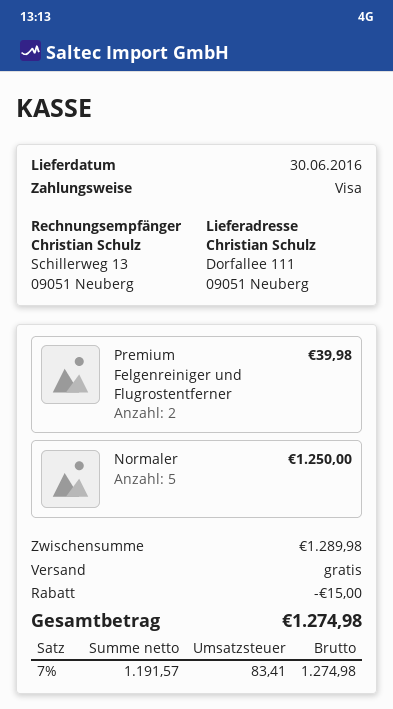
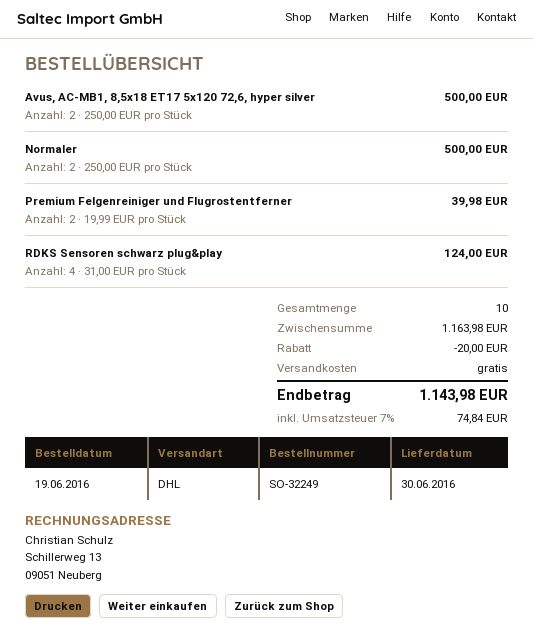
Normaler: 5 for 1250.00 -> 2 for 500.00
Avus, AC-MB1, 8,5x18 ET17 5x120 72,6, hyper silver: none -> 2 for 500.00
RDKS Sensoren schwarz plug&play: none -> 4 for 124.00
subtotal: 1289.98 -> 1163.98
discount: 15.00 -> 20.00
tax: 7% = 83.41 -> 7% = 74.84
total: 1274.98 -> 1143.98

